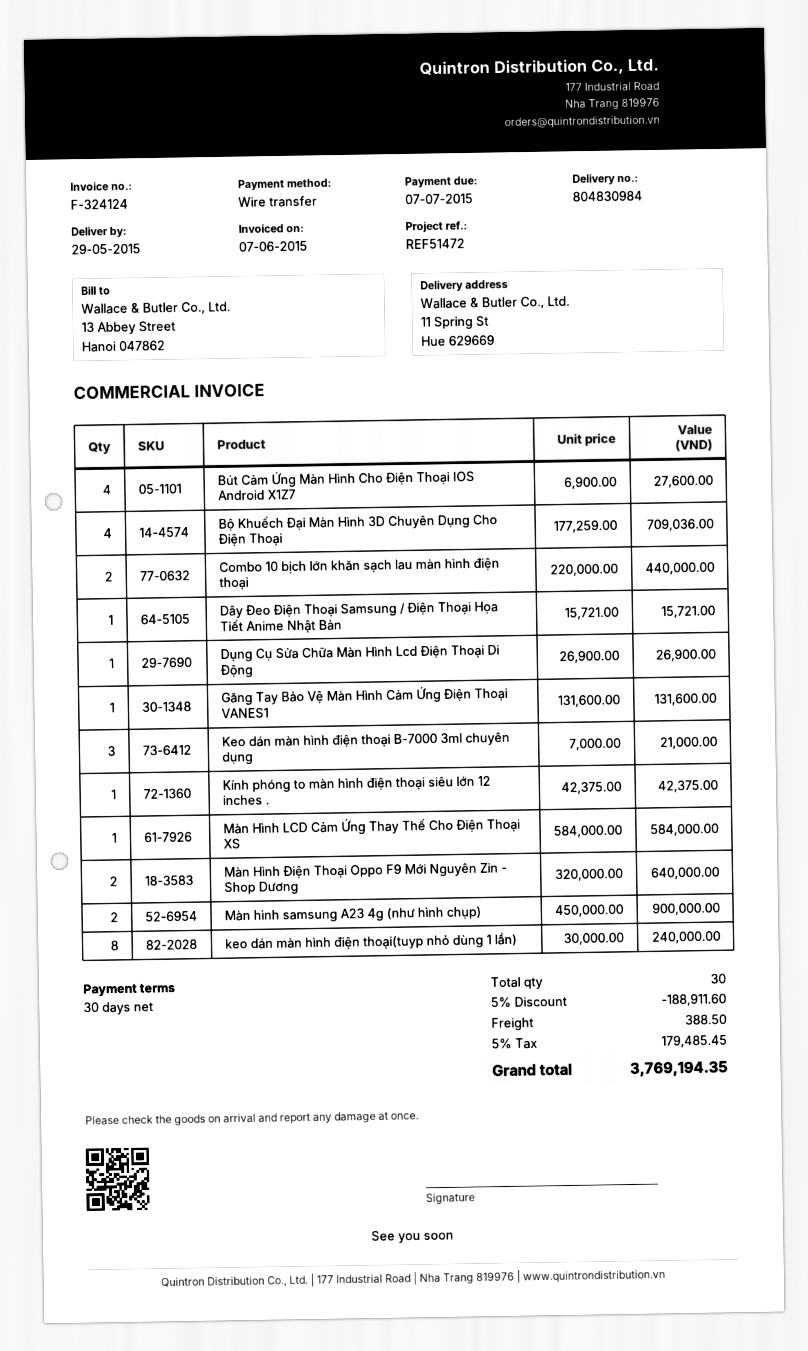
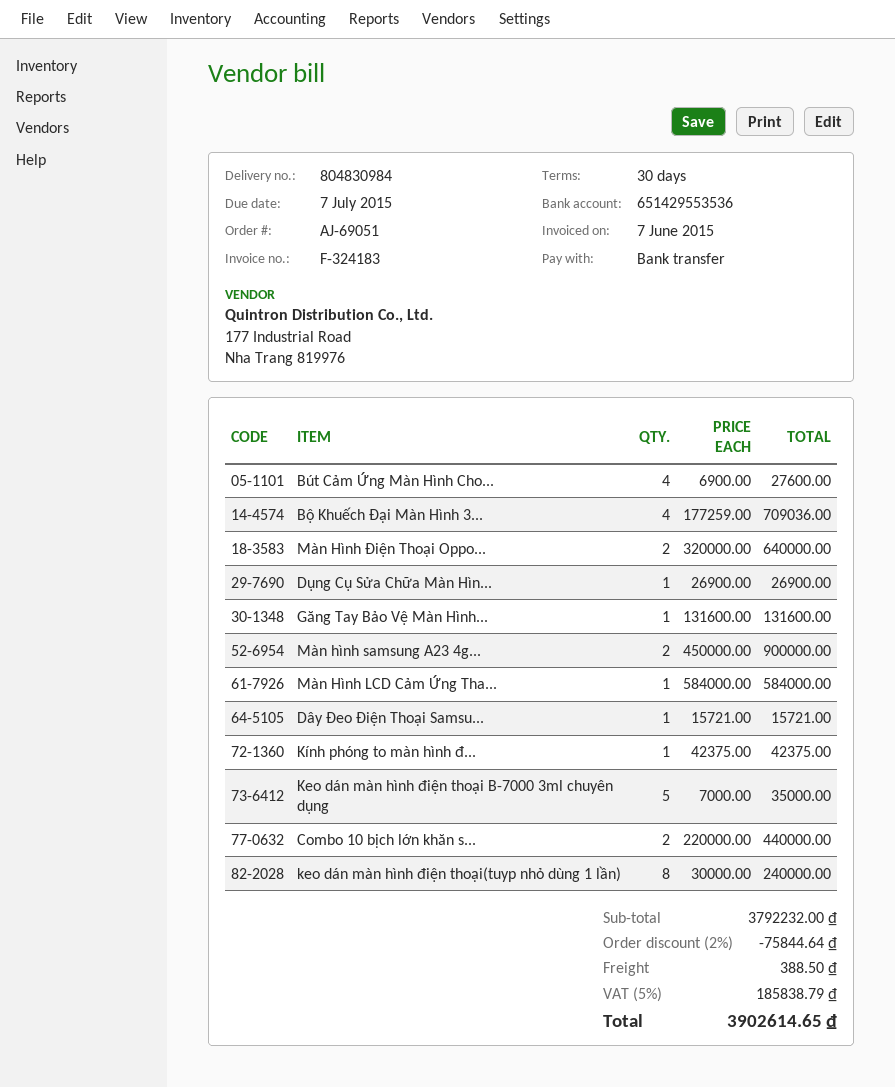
invoice number: F-324124 -> F-324183
Keo dán màn hình điện thoại B-7000 3ml chuyên dụng: 3 x 7000.00 = 21000.00 -> 5 x 7000.00 = 35000.00
discount: 5% = 188911.60 -> 2% = 75844.64
tax: 5% = 179485.45 -> 5% = 185838.79
total: 3769194.35 -> 3902614.65

